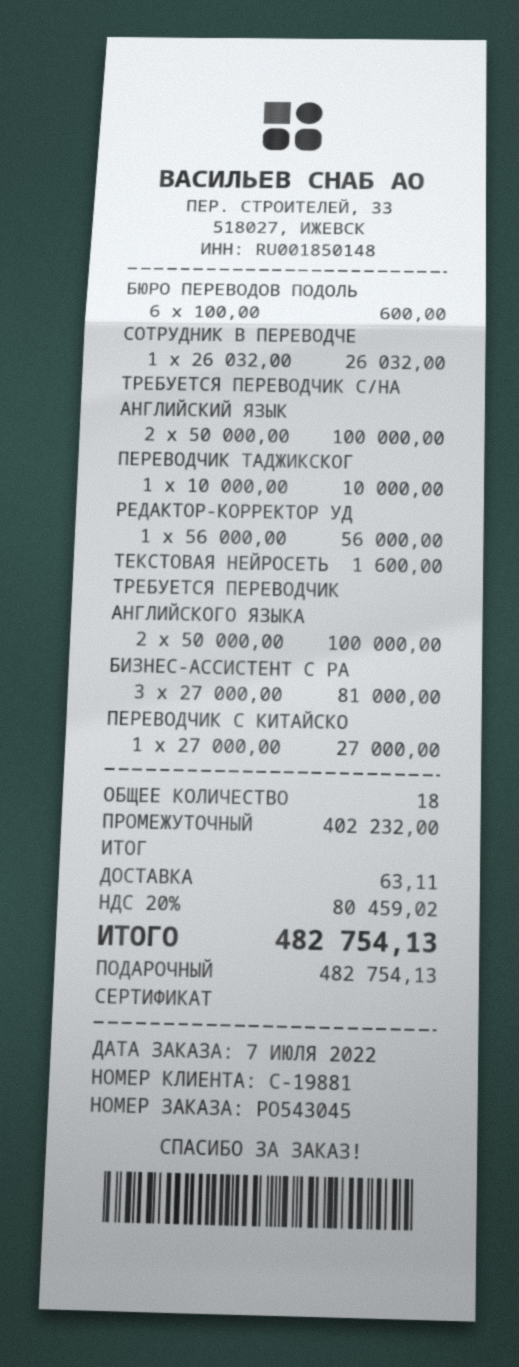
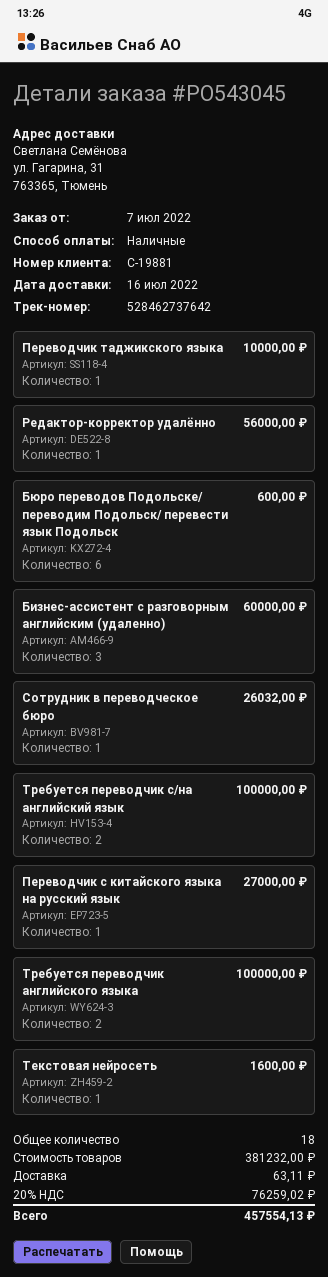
payment method: gift card -> cash
БИЗНЕС-АССИСТЕНТ С РА: 3 for 81000.00 -> 3 for 60000.00
subtotal: 402232.00 -> 381232.00
tax: 20% = 80459.02 -> 20% = 76259.02
total: 482754.13 -> 457554.13

